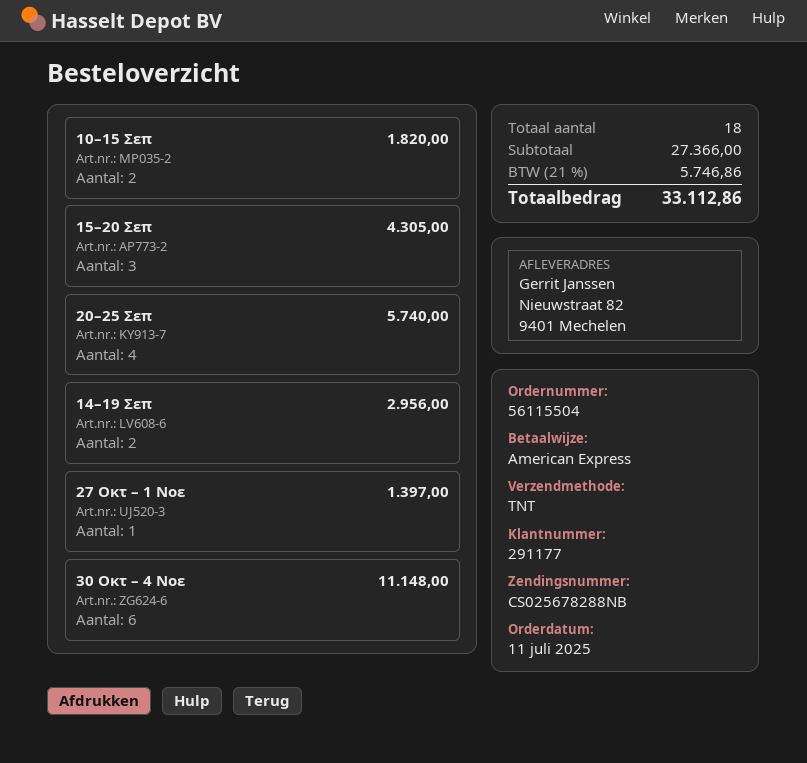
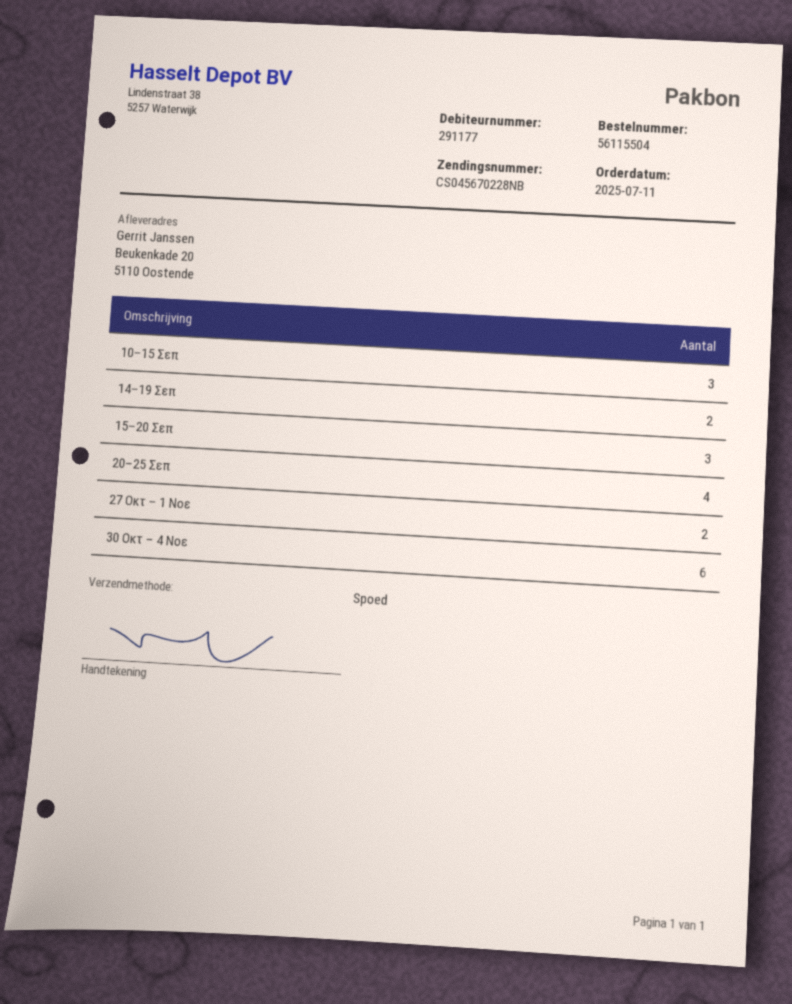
shipping method: TNT -> express
tracking number: CS025678288NB -> CS045670228NB
ship to: Nieuwstraat 82, 9401 Mechelen -> Beukenkade 20, 5110 Oostende
10–15 Σεπ: 2 -> 3
27 Οκτ – 1 Νοε: 1 -> 2

